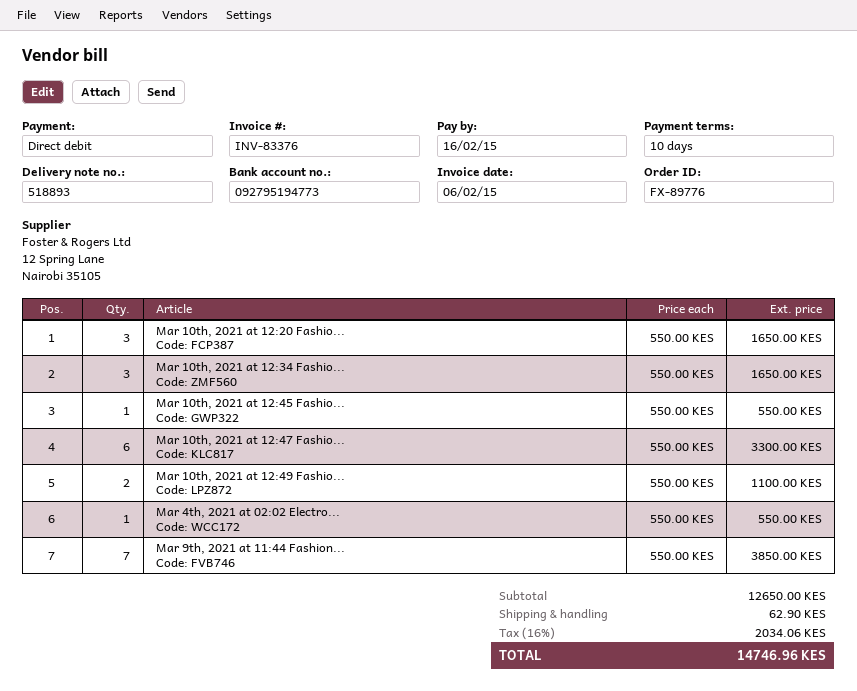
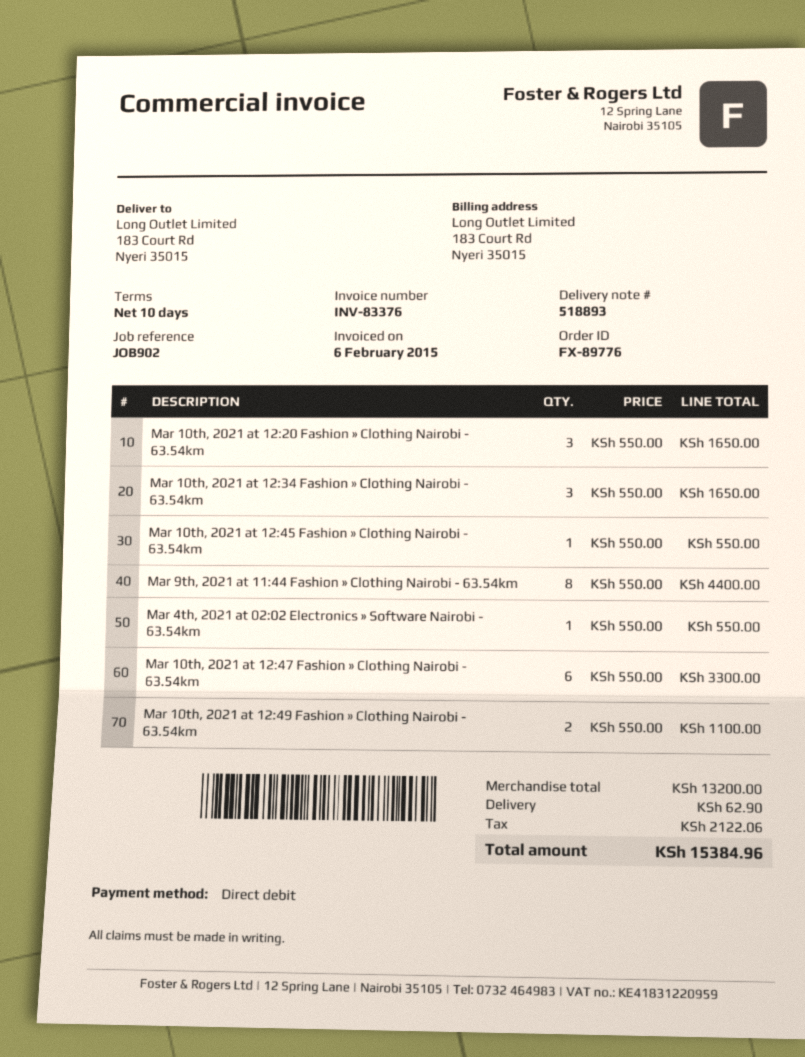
Mar 9th, 2021 at 11:44 Fashion...: 7 x 550.00 = 3850.00 -> 8 x 550.00 = 4400.00
subtotal: 12650.00 -> 13200.00
tax: 2034.06 -> 2122.06
total: 14746.96 -> 15384.96

